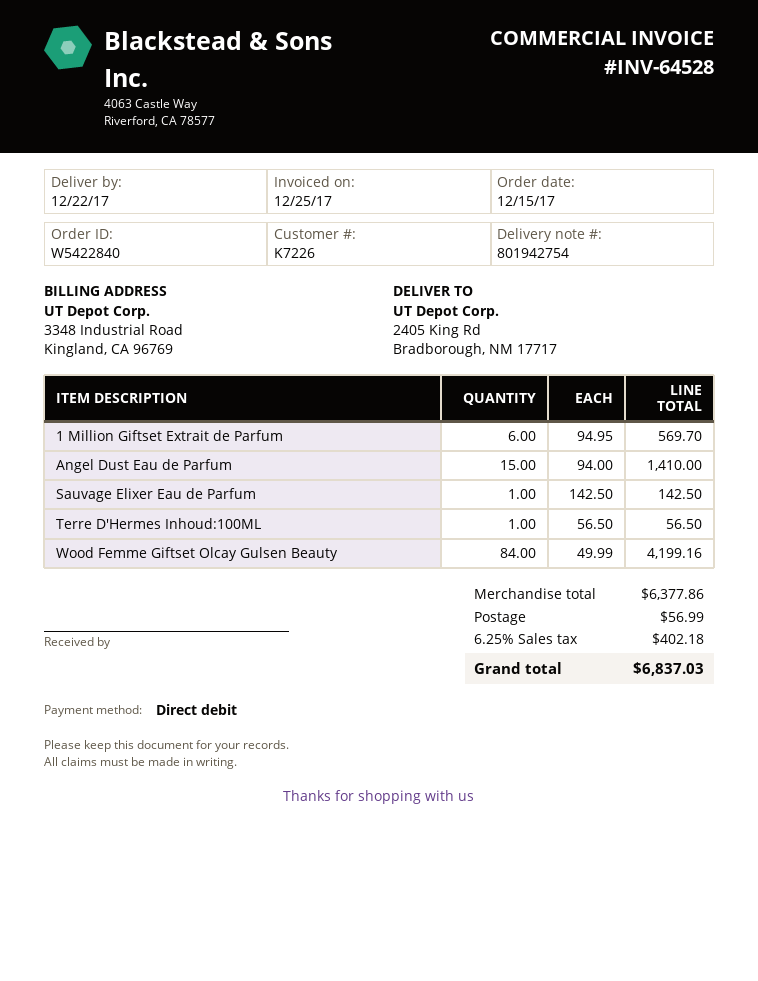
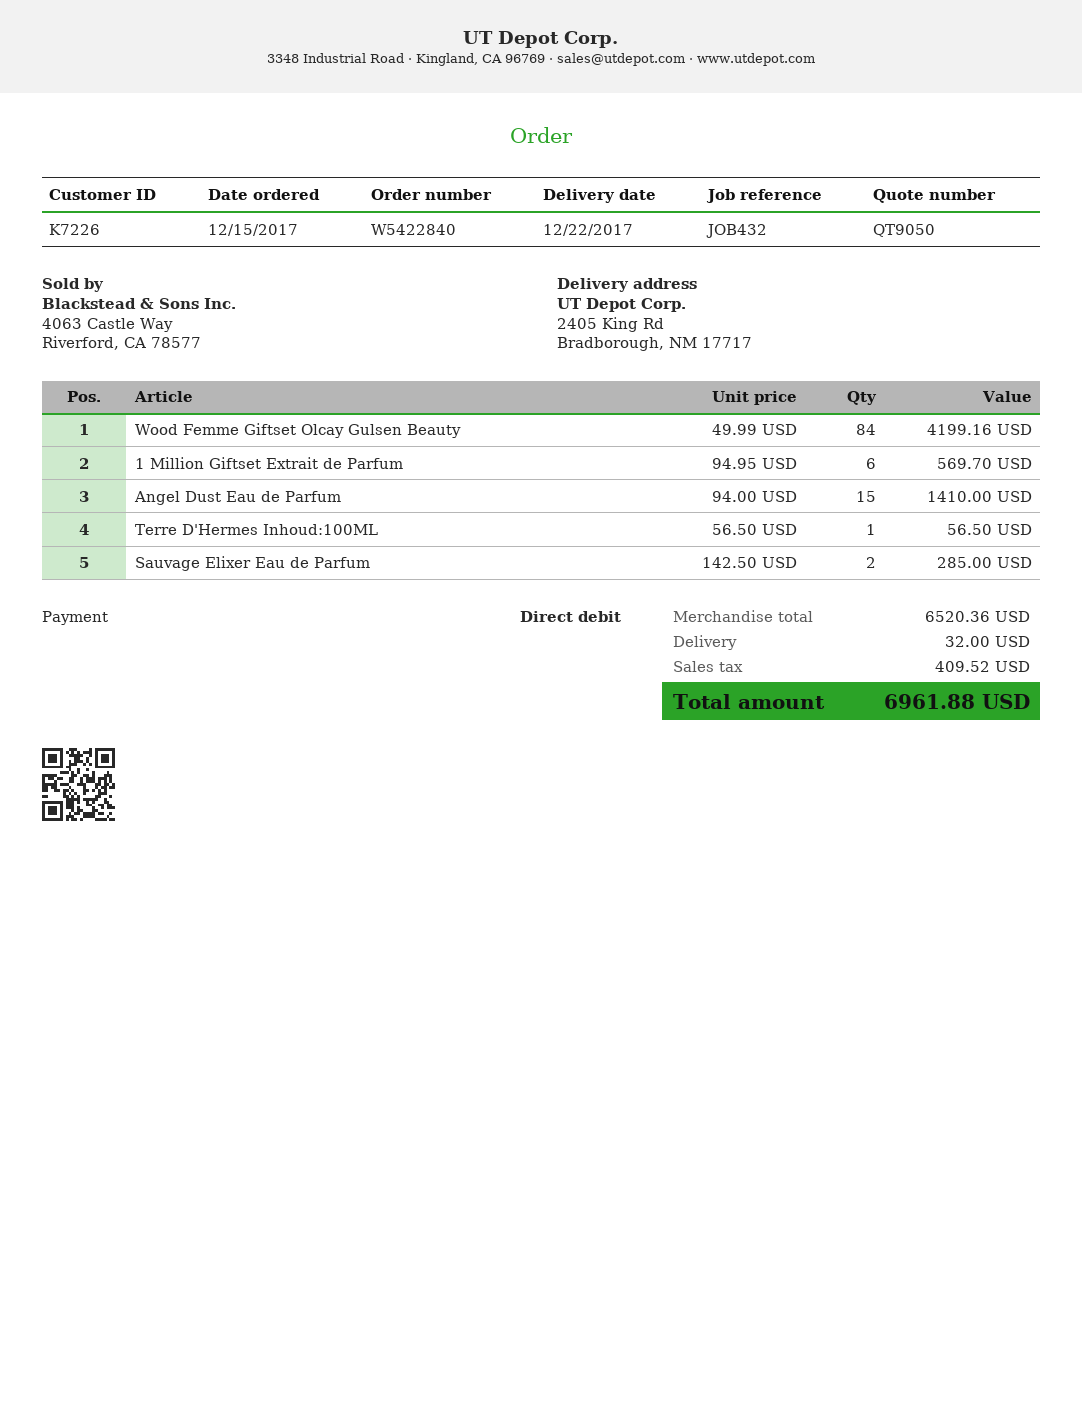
Sauvage Elixer Eau de Parfum: 1 x 142.50 = 142.50 -> 2 x 142.50 = 285.00
subtotal: 6377.86 -> 6520.36
shipping: 56.99 -> 32.00
tax: 402.18 -> 409.52
total: 6837.03 -> 6961.88

